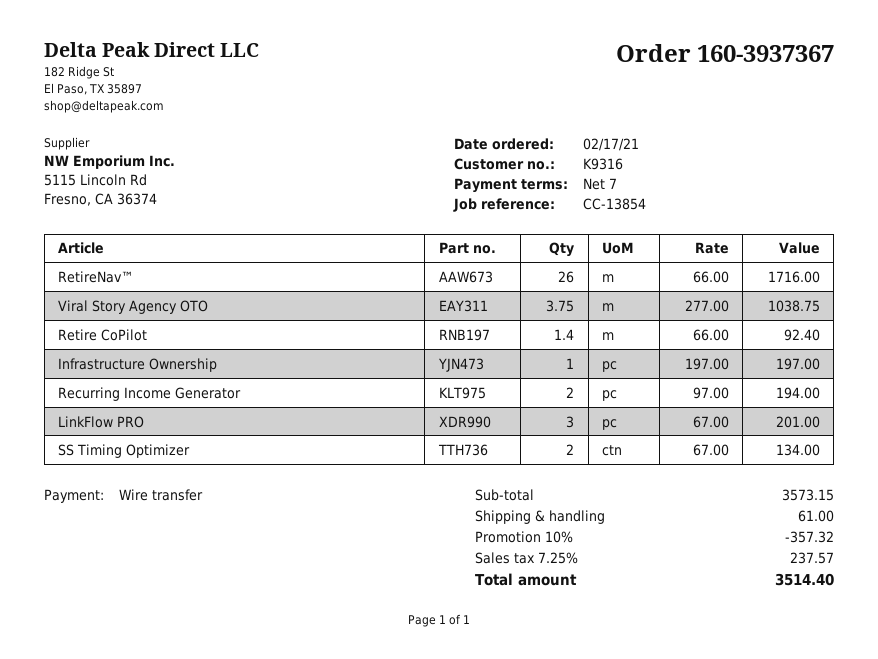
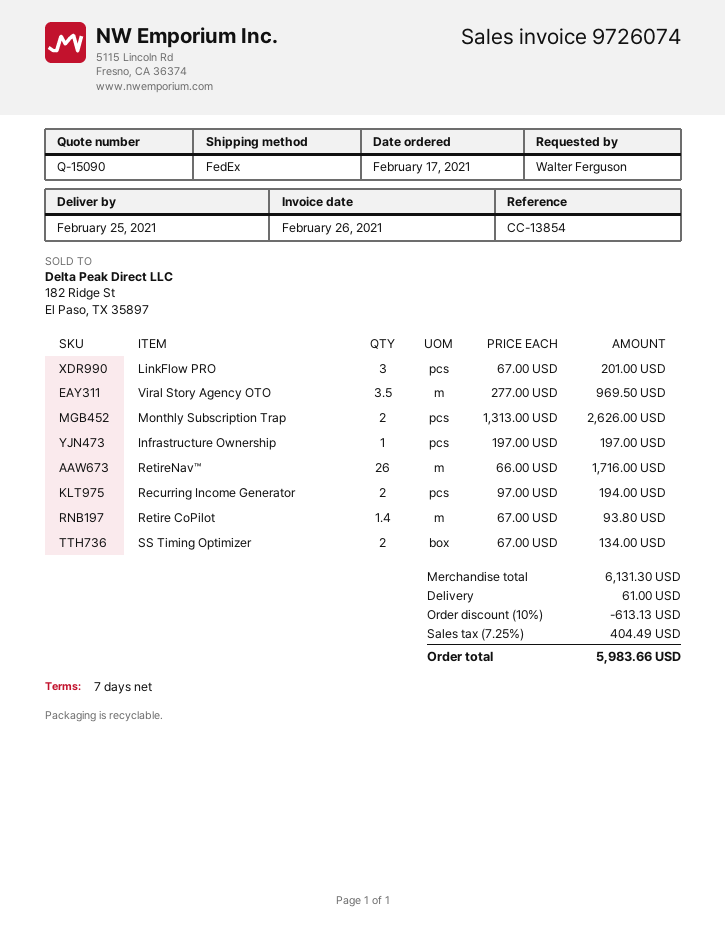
Viral Story Agency OTO: 3.75 x 277.00 = 1038.75 -> 3.5 x 277.00 = 969.50
Retire CoPilot: 1.4 x 66.00 = 92.40 -> 1.4 x 67.00 = 93.80
Monthly Subscription Trap: none -> 2 x 1313.00 = 2626.00
subtotal: 3573.15 -> 6131.30
discount: 10% = 357.32 -> 10% = 613.13
tax: 7.25% = 237.57 -> 7.25% = 404.49
total: 3514.40 -> 5983.66

